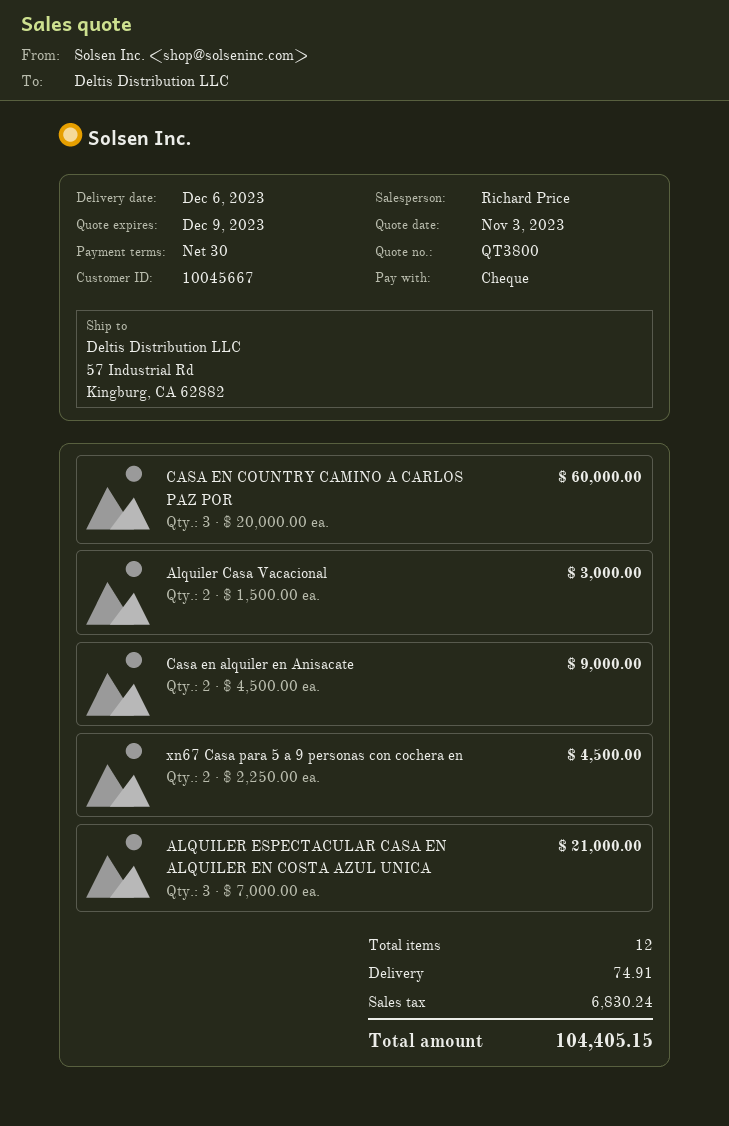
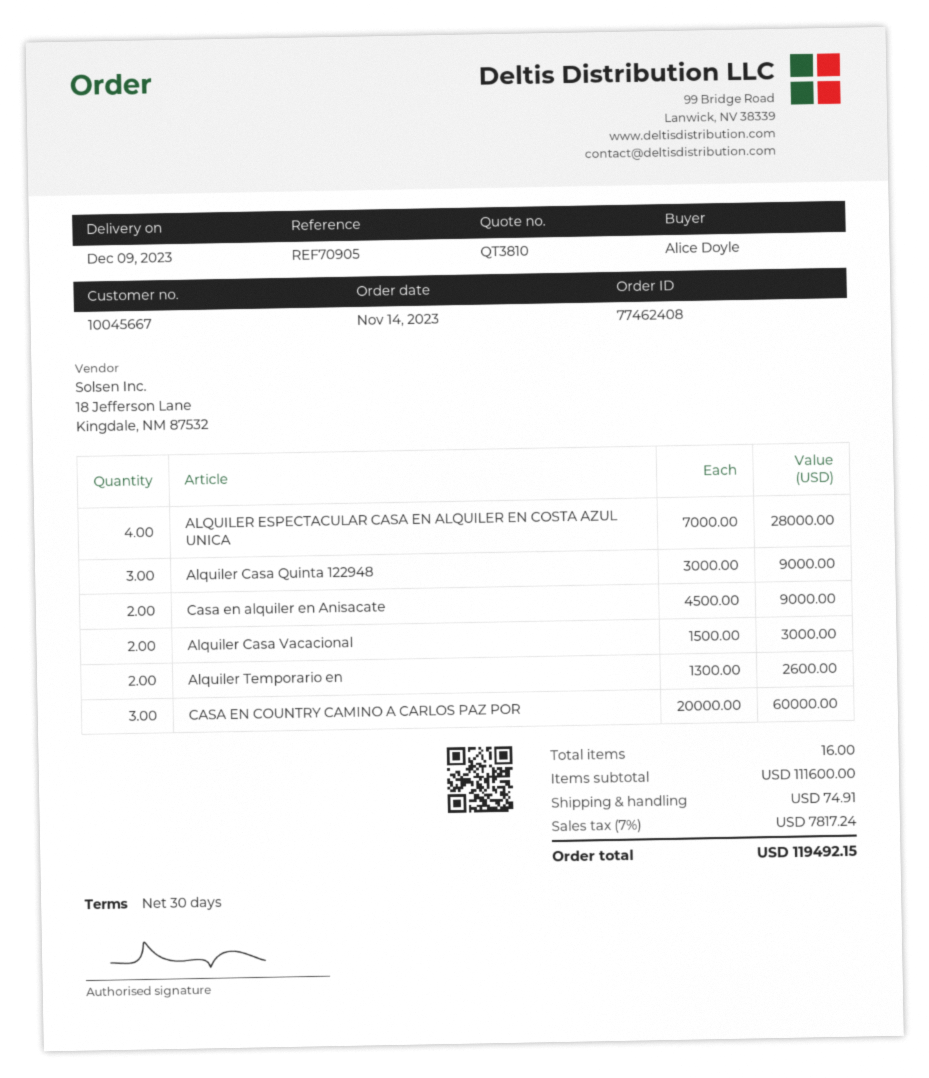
quote number: QT3800 -> QT3810
delivery date: 2023-12-06 -> 2023-12-09
xn67 Casa para 5 a 9 personas con cochera en: 2 x 2250.00 = 4500.00 -> none
ALQUILER ESPECTACULAR CASA EN ALQUILER EN COSTA AZUL UNICA: 3 x 7000.00 = 21000.00 -> 4 x 7000.00 = 28000.00
Alquiler Casa Quinta 122948: none -> 3 x 3000.00 = 9000.00
Alquiler Temporario en: none -> 2 x 1300.00 = 2600.00
total quantity: 12 -> 16
tax: 6830.24 -> 7817.24
total: 104405.15 -> 119492.15

